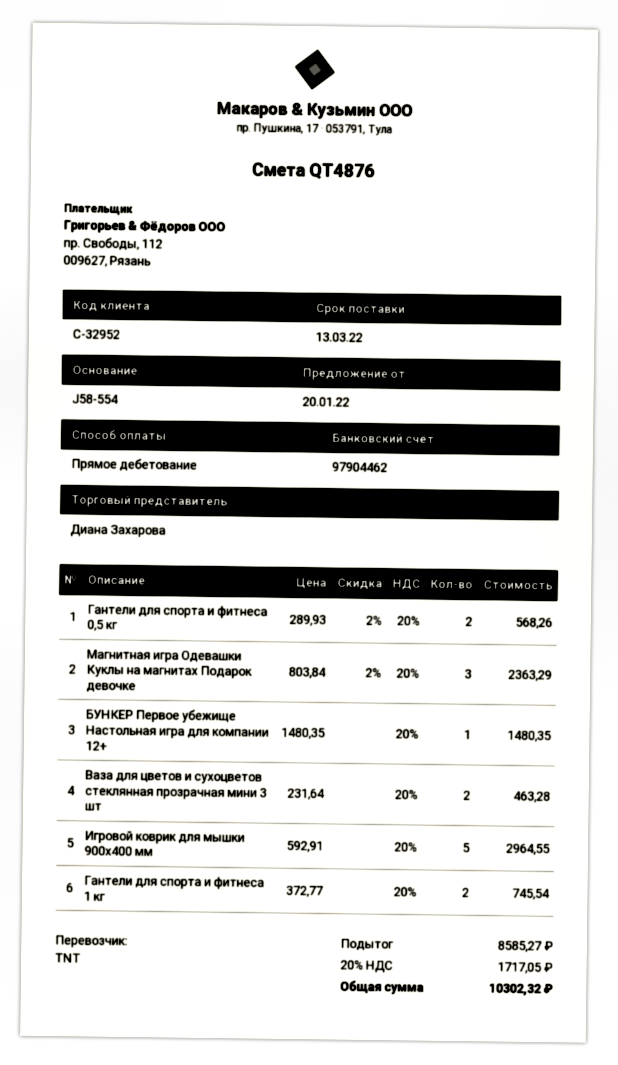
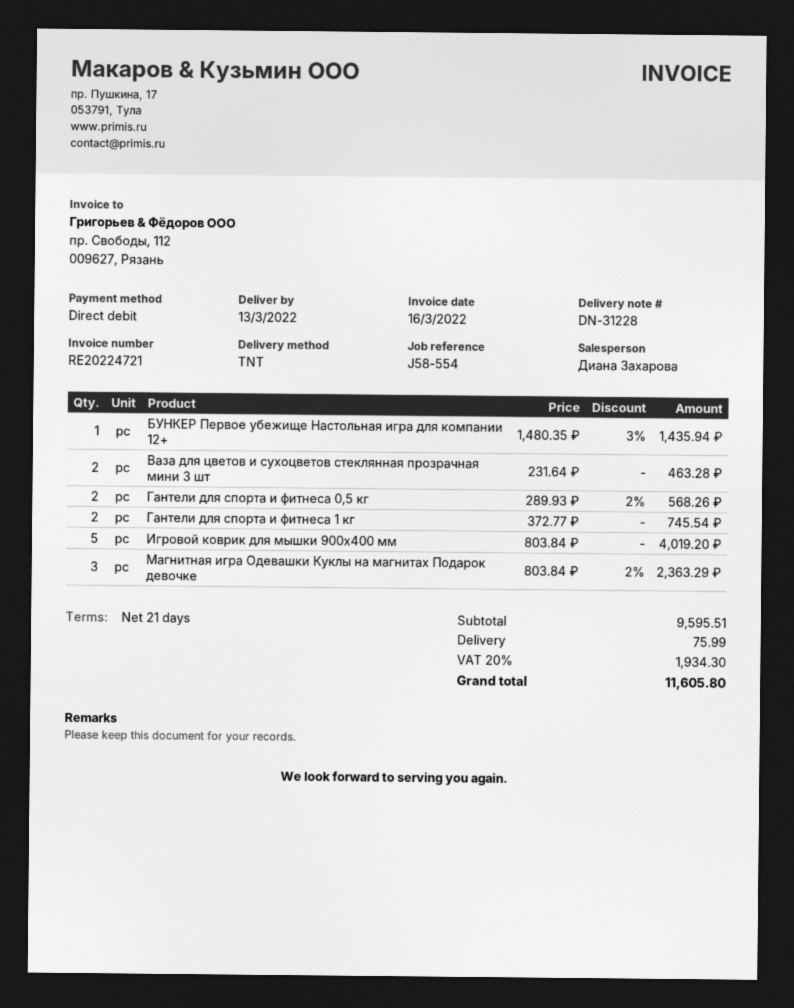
БУНКЕР Первое убежище Настольная игра для компании 12+: 1 x 1480.35 = 1480.35 -> 1 x 1480.35 - 3% = 1435.94
Игровой коврик для мышки 900х400 мм: 5 x 592.91 = 2964.55 -> 5 x 803.84 = 4019.20
subtotal: 8585.27 -> 9595.51
shipping: none -> 75.99
tax: 20% = 1717.05 -> 20% = 1934.30
total: 10302.32 -> 11605.80

